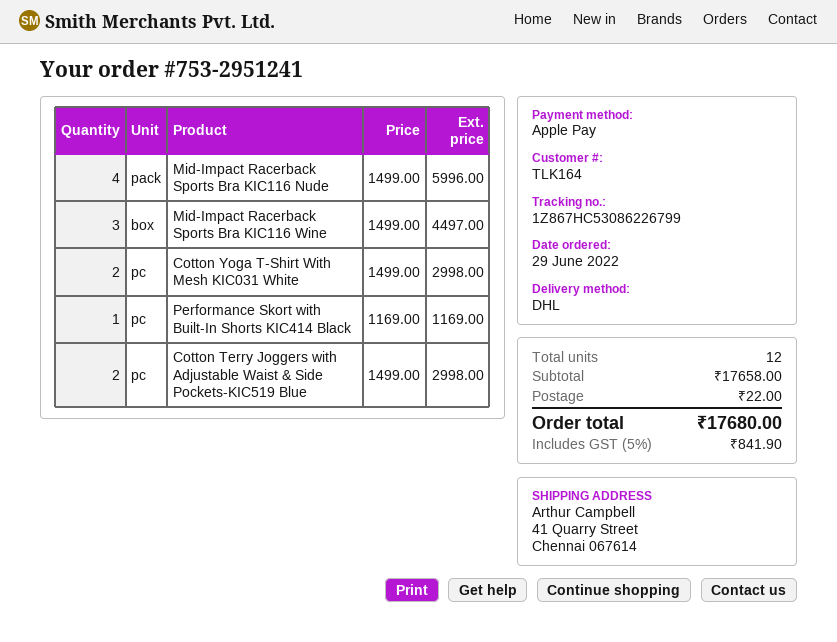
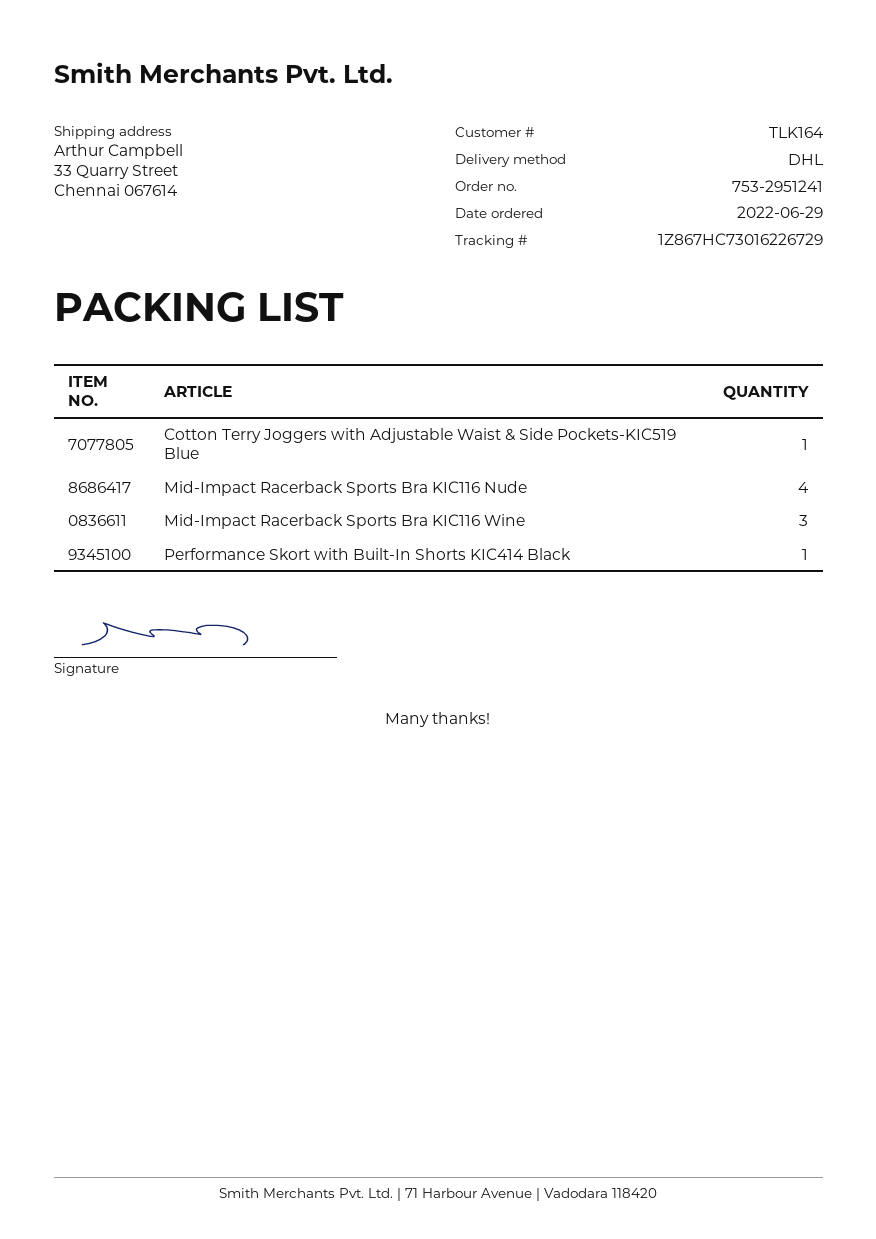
tracking number: 1Z867HC53086226799 -> 1Z867HC73016226729
ship to: 41 Quarry Street, Chennai 067614 -> 33 Quarry Street, Chennai 067614
Cotton Yoga T-Shirt With Mesh KIC031 White: 2 -> none
Cotton Terry Joggers with Adjustable Waist & Side Pockets-KIC519 Blue: 2 -> 1

